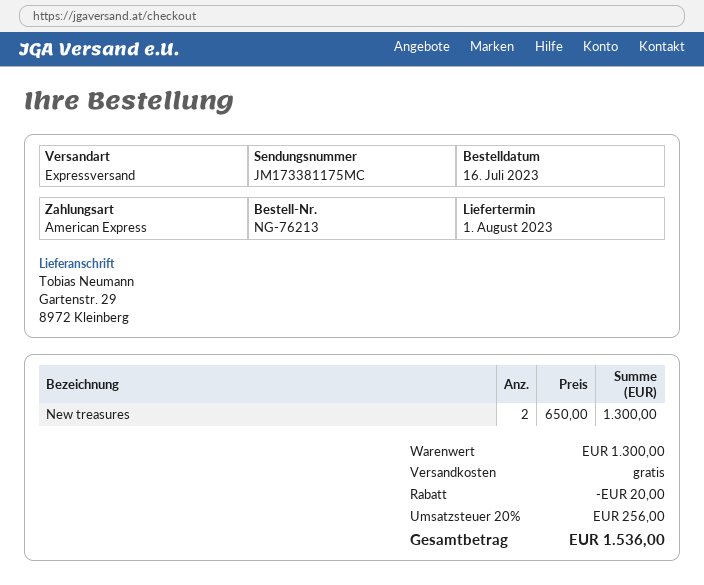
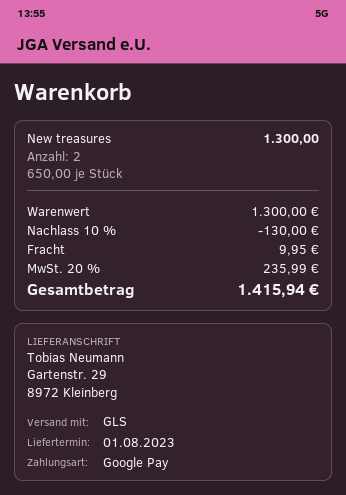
payment method: American Express -> Google Pay
shipping method: express -> GLS
discount: 20.00 -> 130.00
shipping: 0.00 -> 9.95
tax: 20% = 256.00 -> 20% = 235.99
total: 1536.00 -> 1415.94

